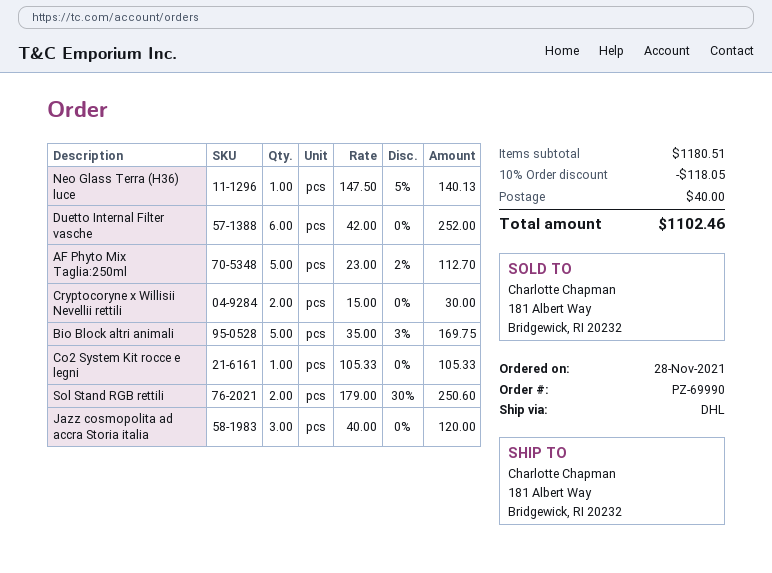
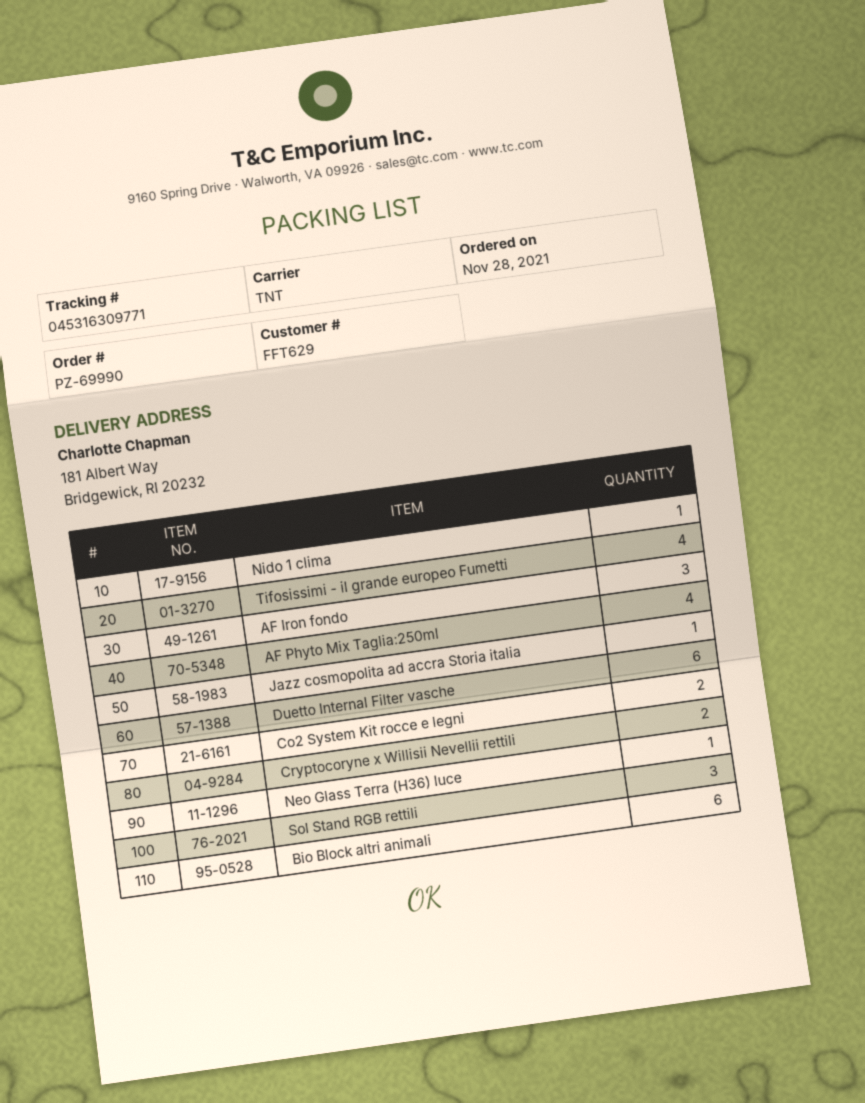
shipping method: DHL -> TNT
AF Phyto Mix Taglia:250ml: 5 -> 4
Bio Block altri animali: 5 -> 6
Co2 System Kit rocce e legni: 1 -> 2
Sol Stand RGB rettili: 2 -> 3
Jazz cosmopolita ad accra Storia italia: 3 -> 1
Nido 1 clima: none -> 1
Tifosissimi - il grande europeo Fumetti: none -> 4
AF Iron fondo: none -> 3

